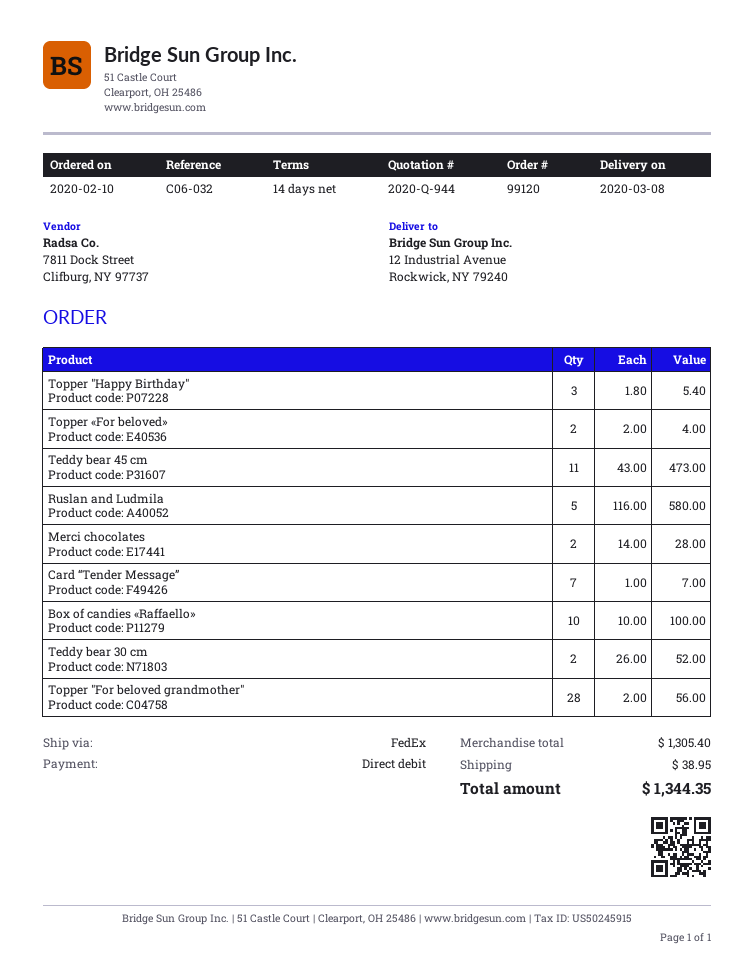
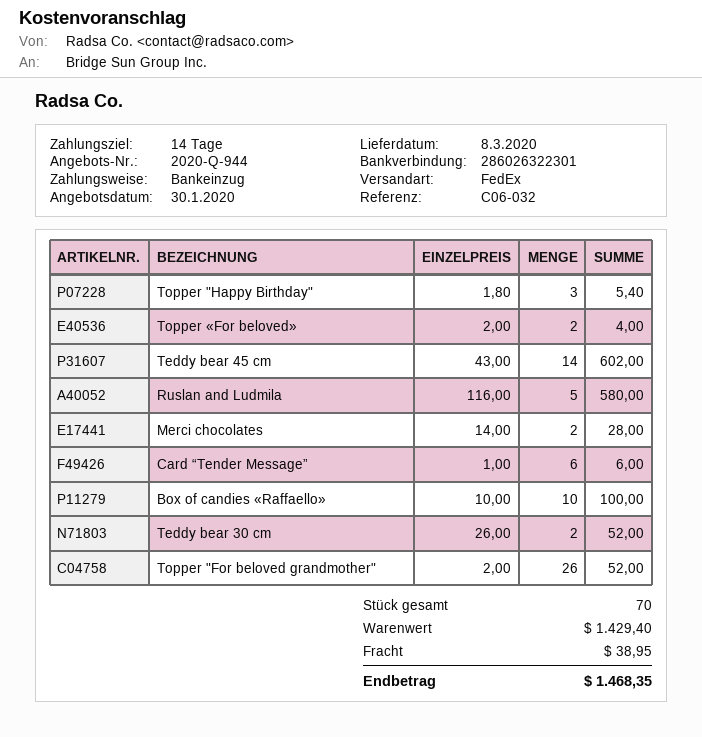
Teddy bear 45 cm: 11 x 43.00 = 473.00 -> 14 x 43.00 = 602.00
Card “Tender Message”: 7 x 1.00 = 7.00 -> 6 x 1.00 = 6.00
Topper "For beloved grandmother": 28 x 2.00 = 56.00 -> 26 x 2.00 = 52.00
subtotal: 1305.40 -> 1429.40
total: 1344.35 -> 1468.35

